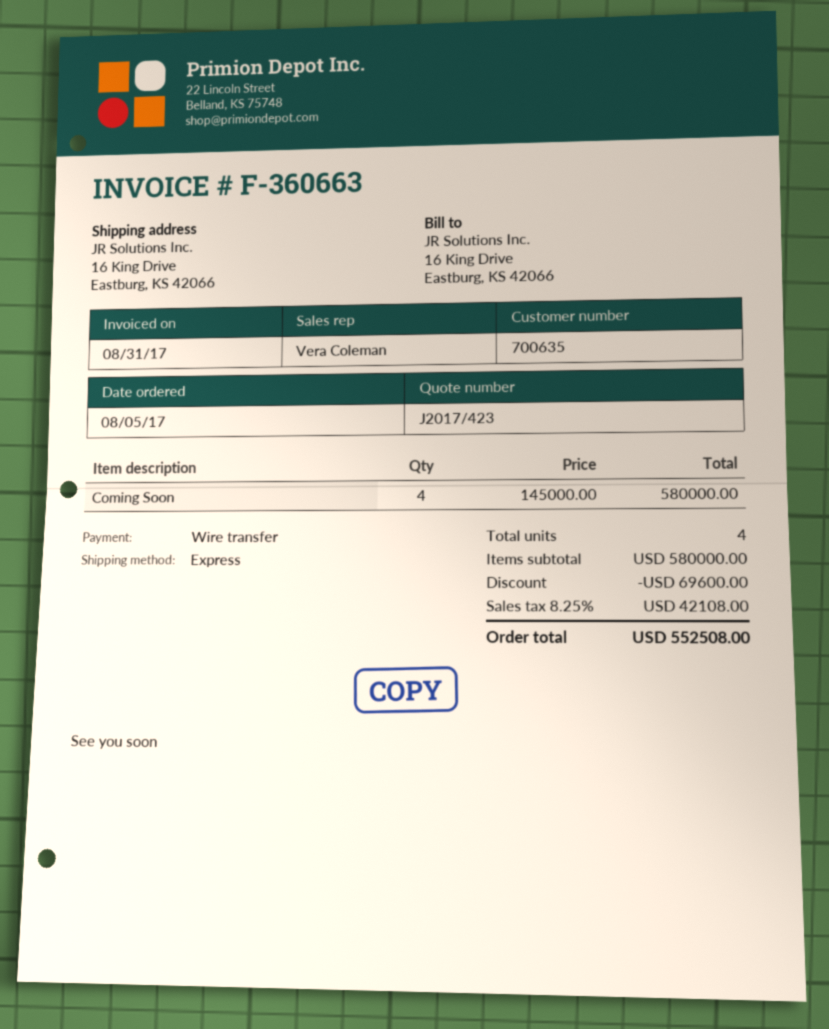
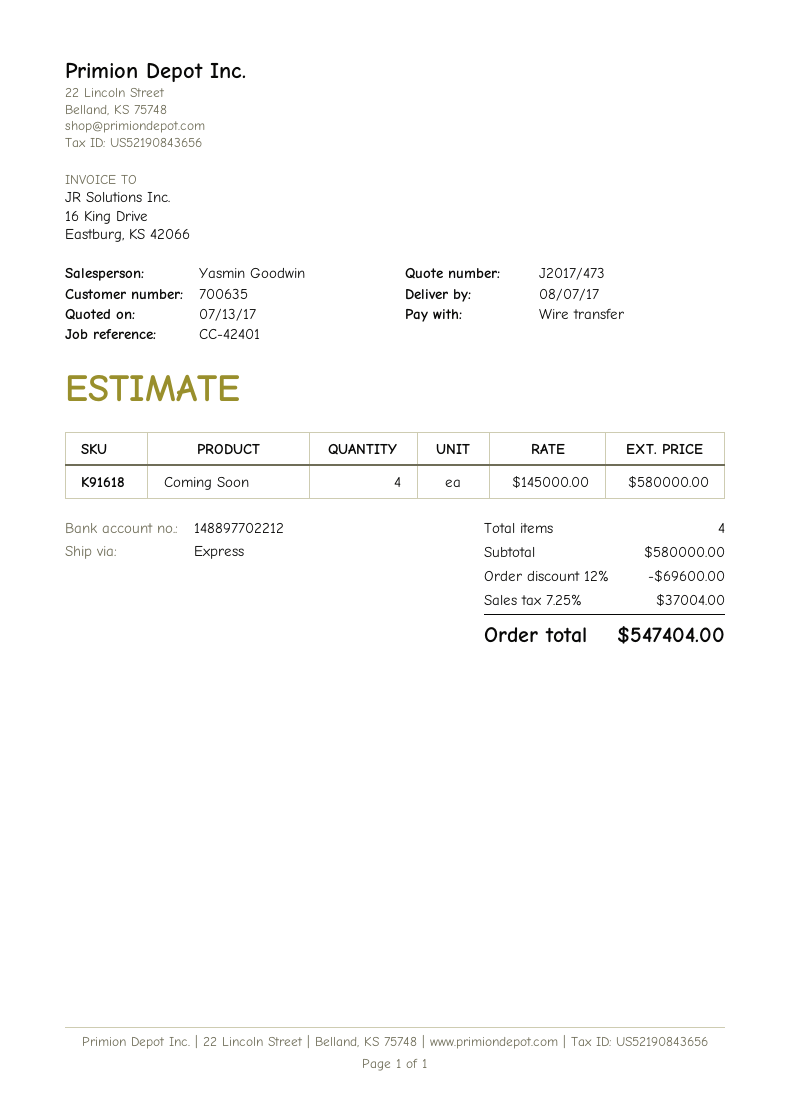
quote number: J2017/423 -> J2017/473
sales rep: Vera Coleman -> Yasmin Goodwin
tax: 8.25% = 42108.00 -> 7.25% = 37004.00
total: 552508.00 -> 547404.00

